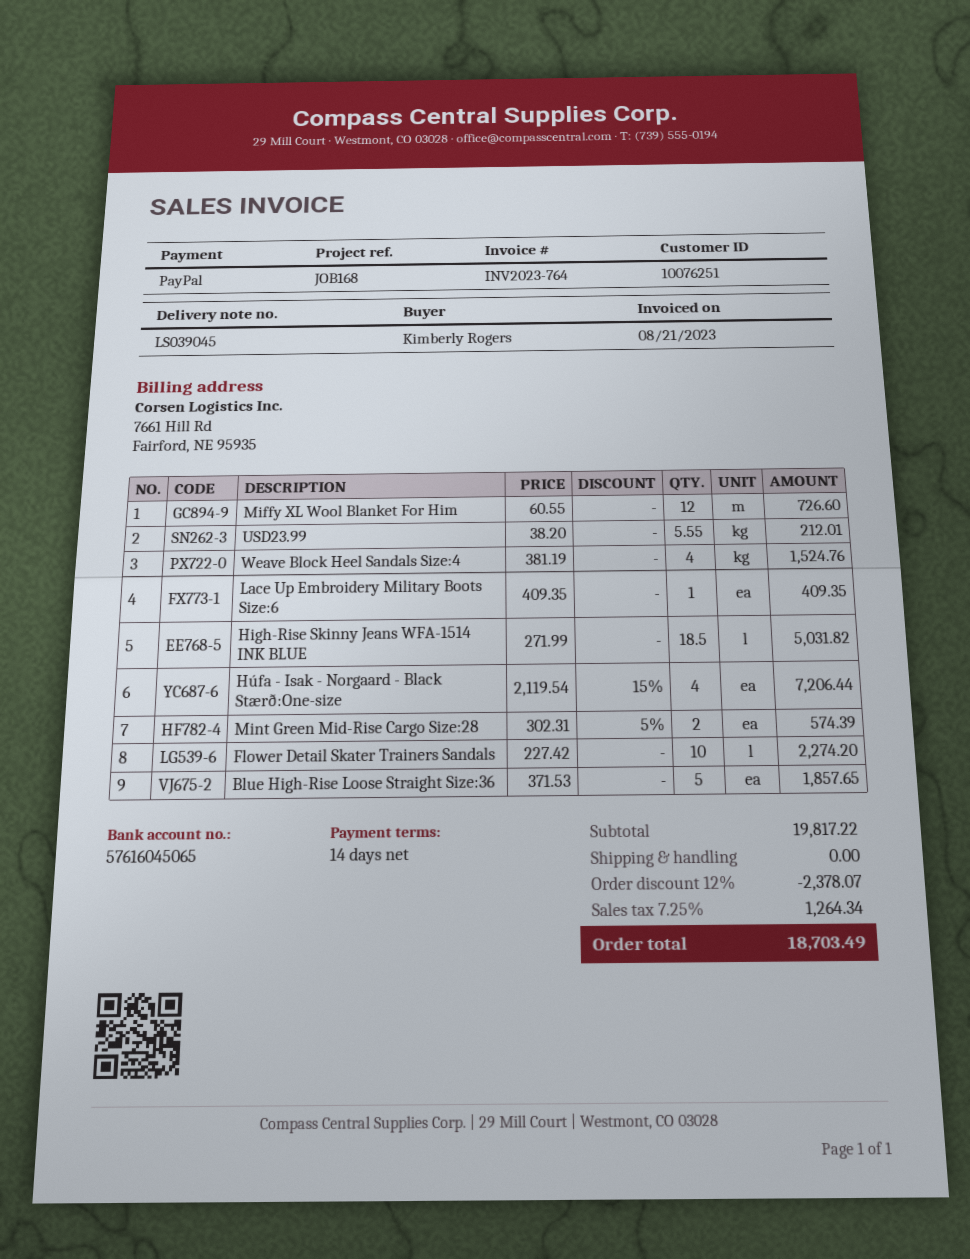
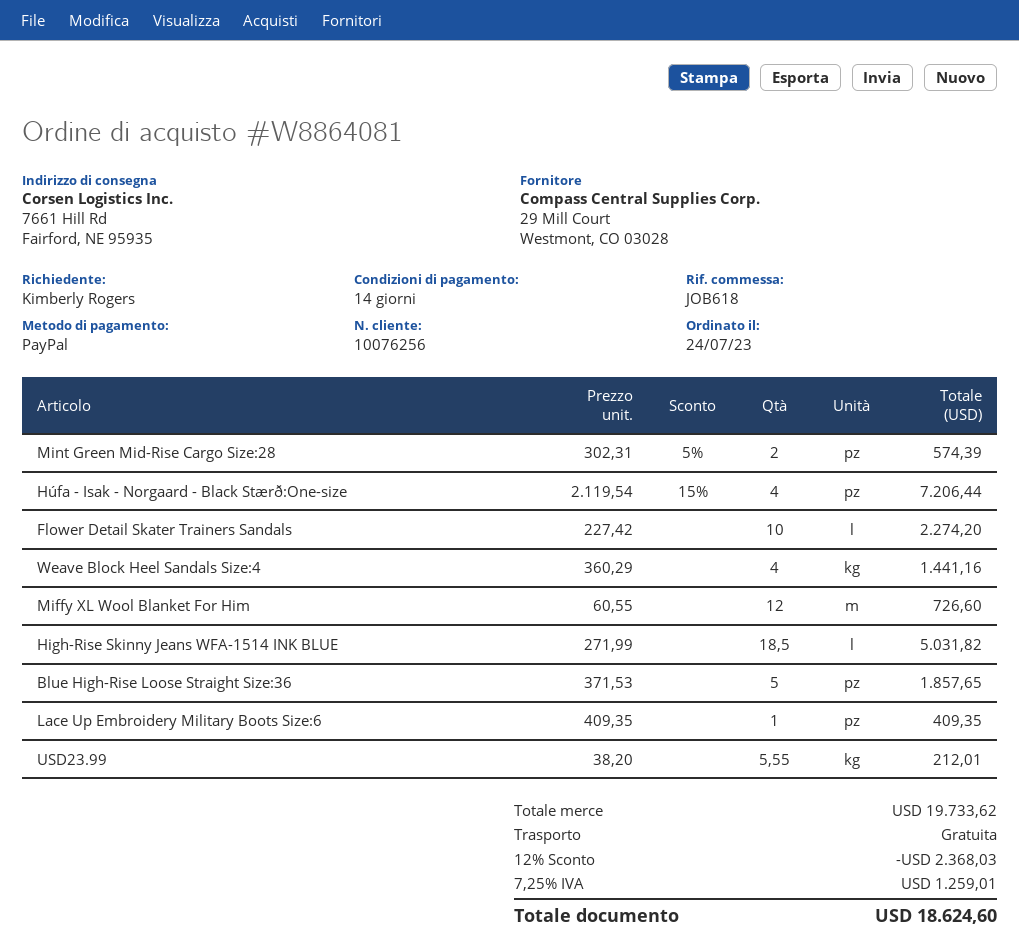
customer number: 10076251 -> 10076256
reference: JOB168 -> JOB618
Weave Block Heel Sandals Size:4: 4 x 381.19 = 1524.76 -> 4 x 360.29 = 1441.16
subtotal: 19817.22 -> 19733.62
discount: 12% = 2378.07 -> 12% = 2368.03
tax: 7.25% = 1264.34 -> 7.25% = 1259.01
total: 18703.49 -> 18624.60

